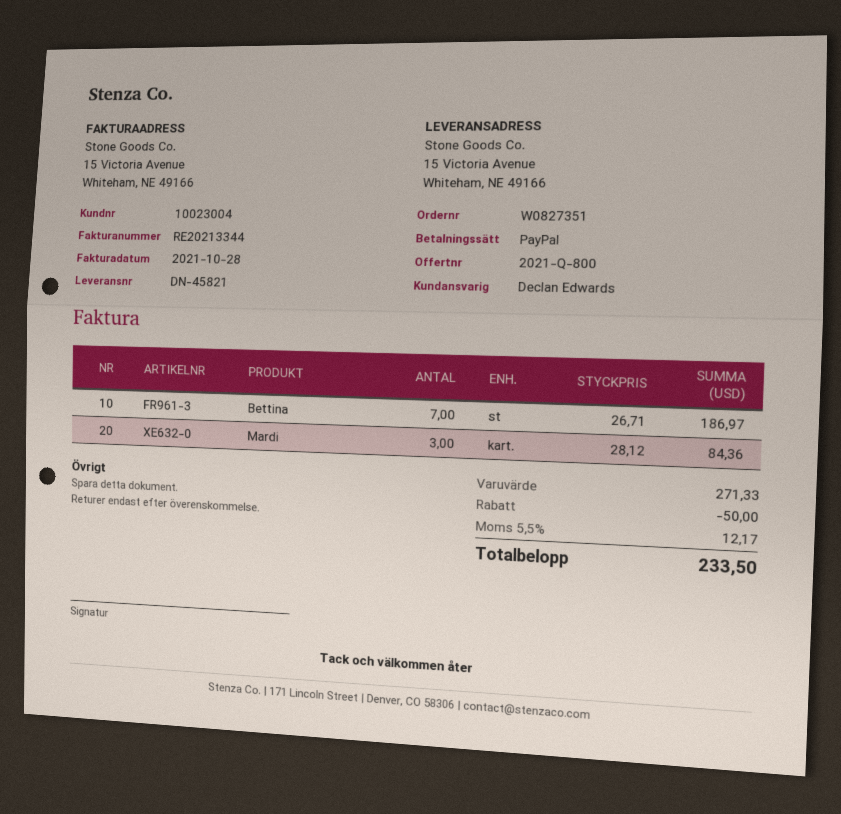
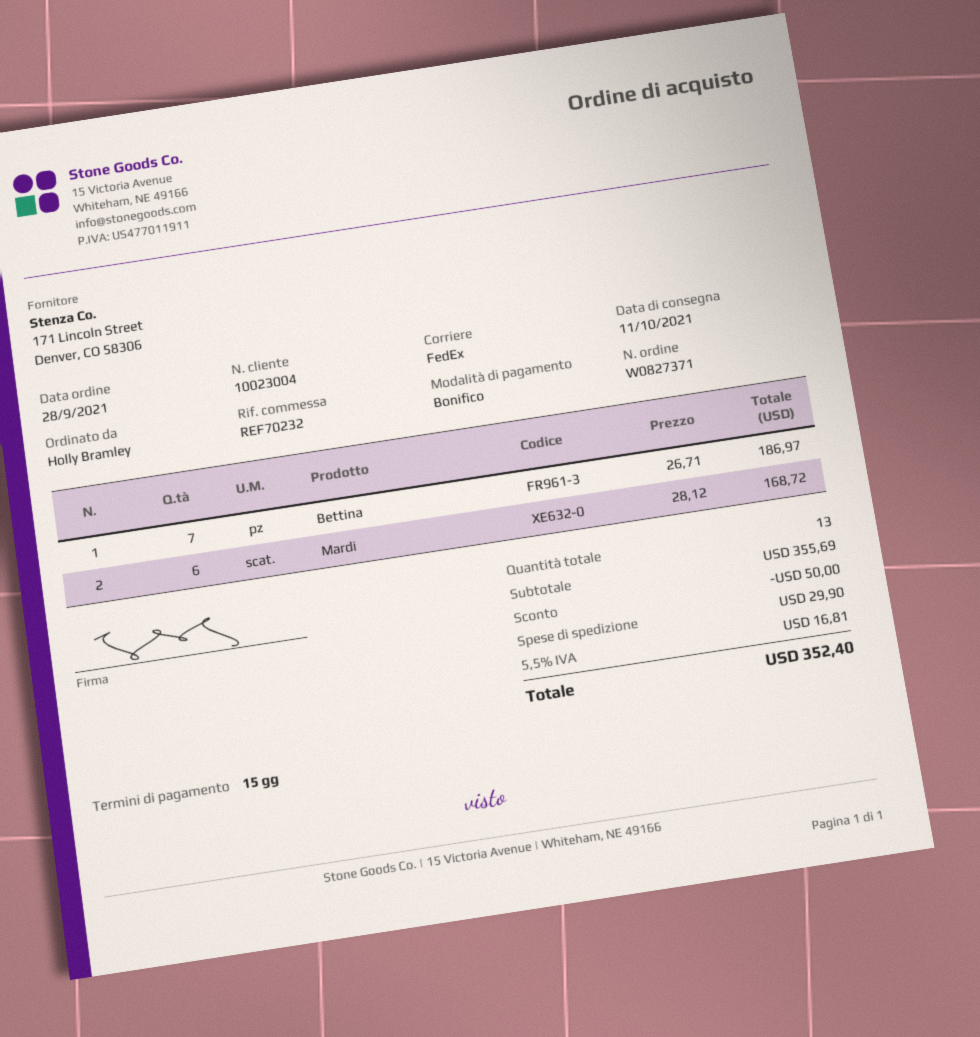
order number: W0827351 -> W0827371
payment method: PayPal -> bank transfer
Mardi: 3 x 28.12 = 84.36 -> 6 x 28.12 = 168.72
subtotal: 271.33 -> 355.69
shipping: none -> 29.90
tax: 5.5% = 12.17 -> 5.5% = 16.81
total: 233.50 -> 352.40

